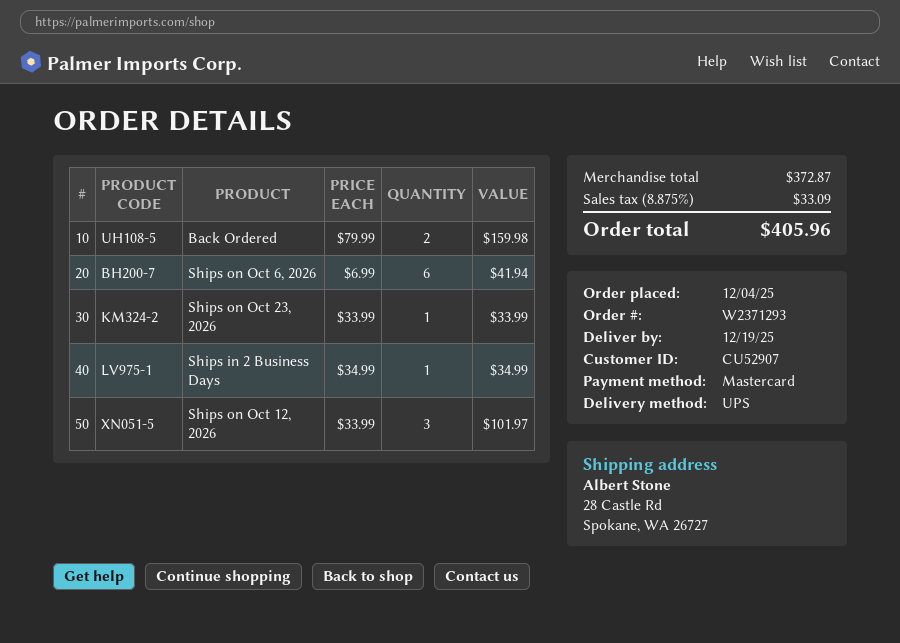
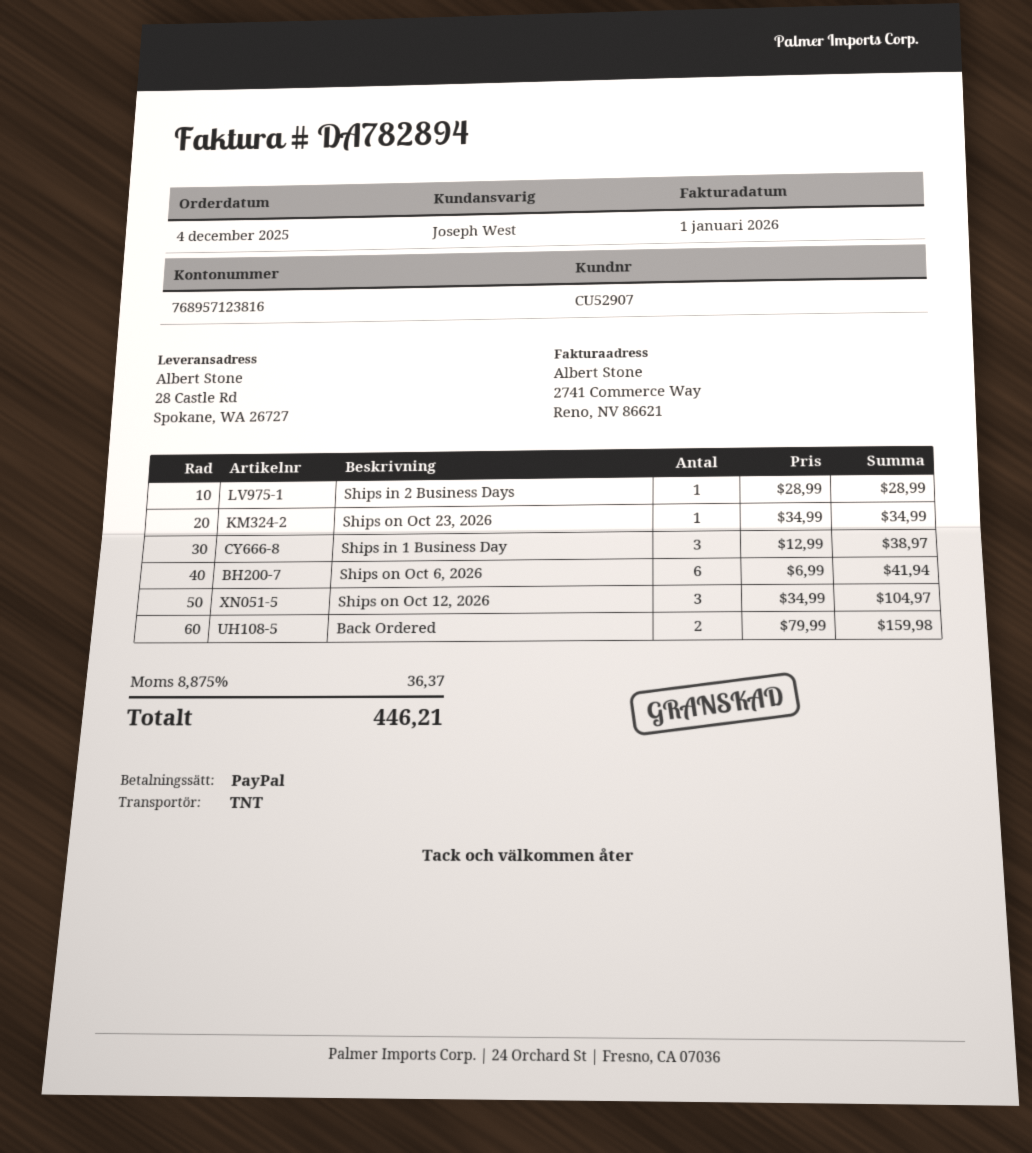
payment method: Mastercard -> PayPal
shipping method: UPS -> TNT
Ships on Oct 23, 2026: 1 x 33.99 = 33.99 -> 1 x 34.99 = 34.99
Ships in 2 Business Days: 1 x 34.99 = 34.99 -> 1 x 28.99 = 28.99
Ships on Oct 12, 2026: 3 x 33.99 = 101.97 -> 3 x 34.99 = 104.97
Ships in 1 Business Day: none -> 3 x 12.99 = 38.97
tax: 8.875% = 33.09 -> 8.875% = 36.37
total: 405.96 -> 446.21

